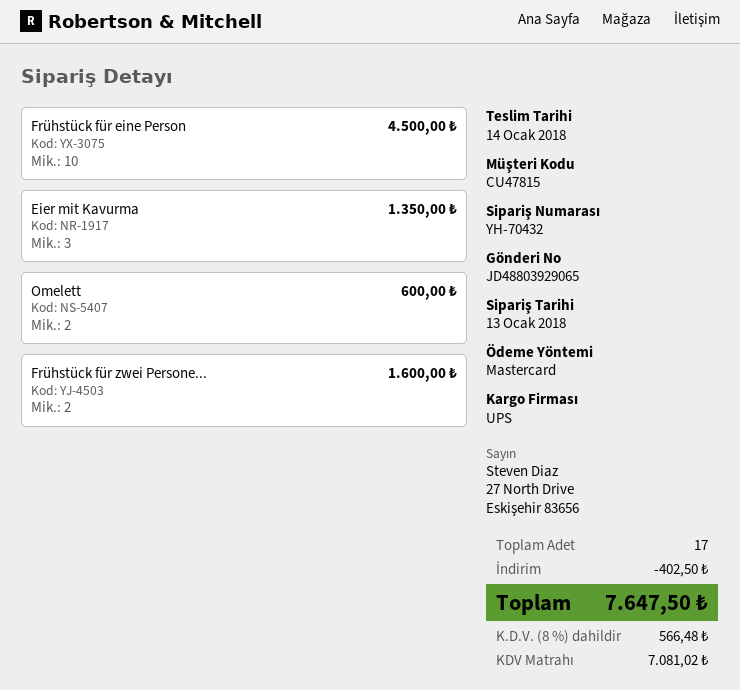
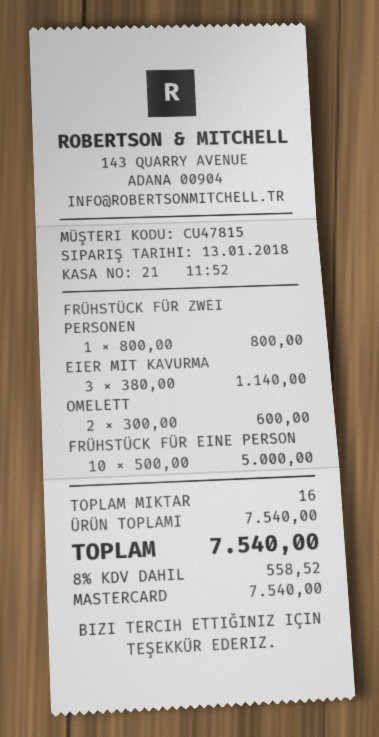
Frühstück für eine Person: 10 for 4500.00 -> 10 for 5000.00
Eier mit Kavurma: 3 for 1350.00 -> 3 for 1140.00
Frühstück für zwei Persone...: 2 for 1600.00 -> 1 for 800.00
total quantity: 17 -> 16
discount: 402.50 -> none
tax: 8% = 566.48 -> 8% = 558.52
total: 7647.50 -> 7540.00

